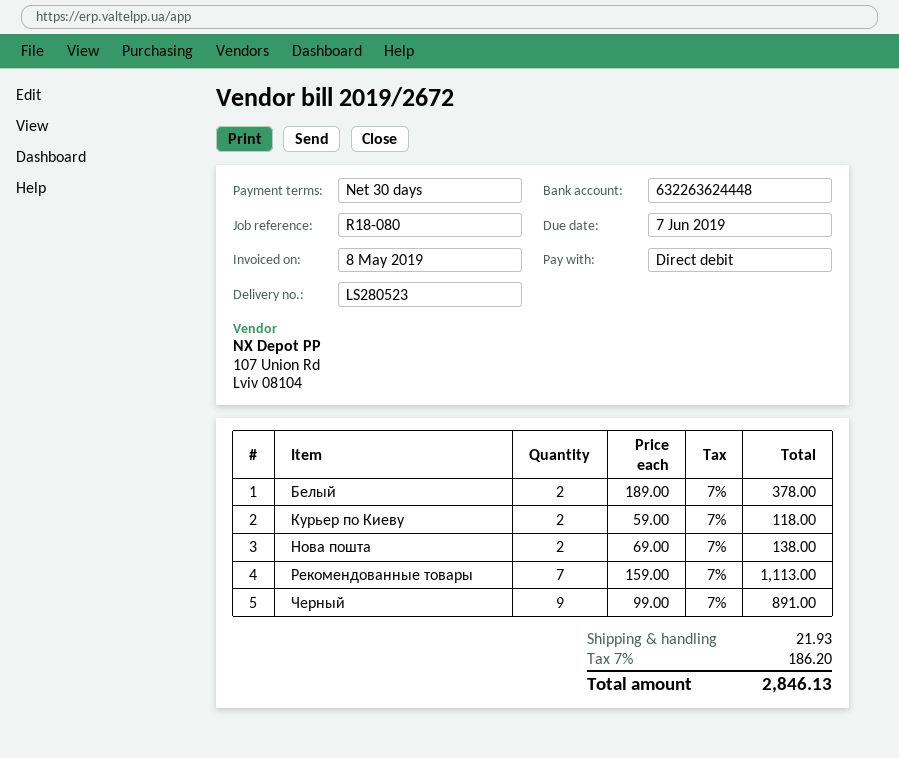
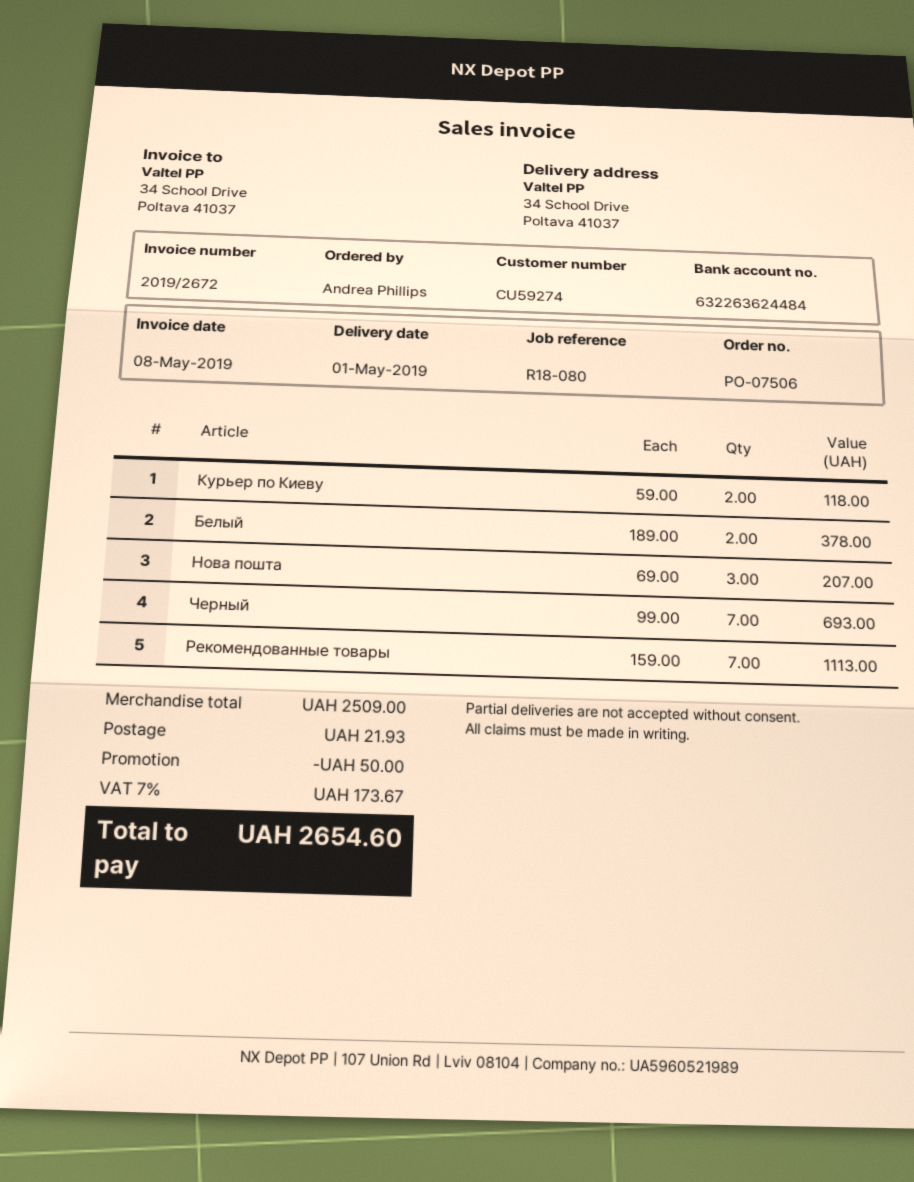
bank account: 632263624448 -> 632263624484
Нова пошта: 2 x 69.00 = 138.00 -> 3 x 69.00 = 207.00
Черный: 9 x 99.00 = 891.00 -> 7 x 99.00 = 693.00
discount: none -> 50.00
tax: 7% = 186.20 -> 7% = 173.67
total: 2846.13 -> 2654.60

